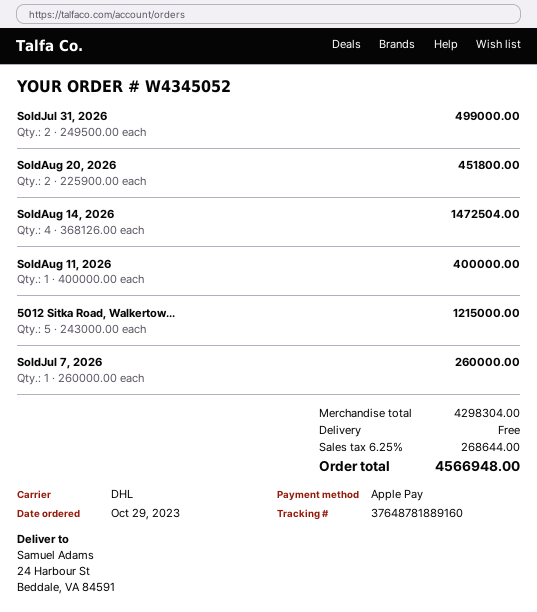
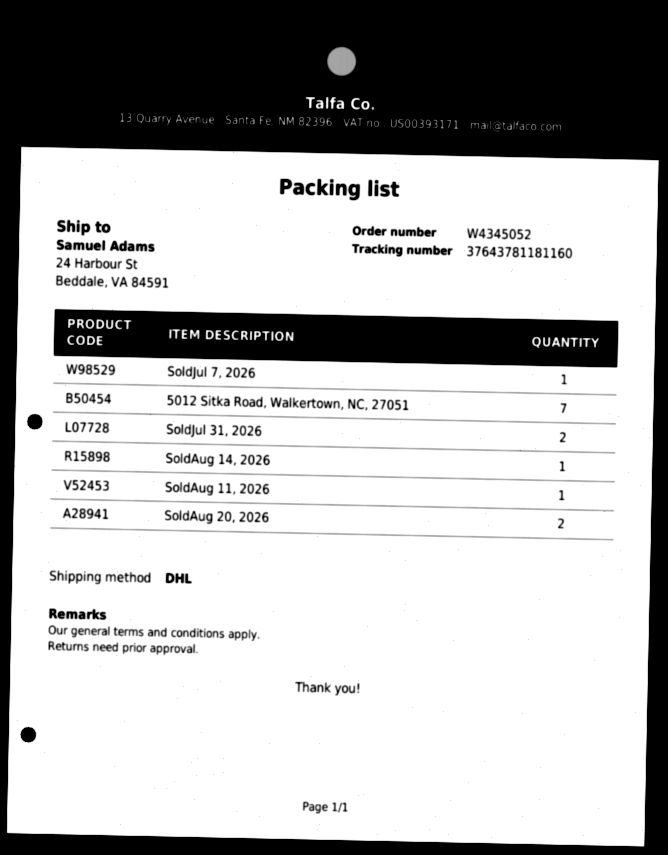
tracking number: 37648781889160 -> 37643781181160
SoldAug 14, 2026: 4 -> 1
5012 Sitka Road, Walkertow...: 5 -> 7

